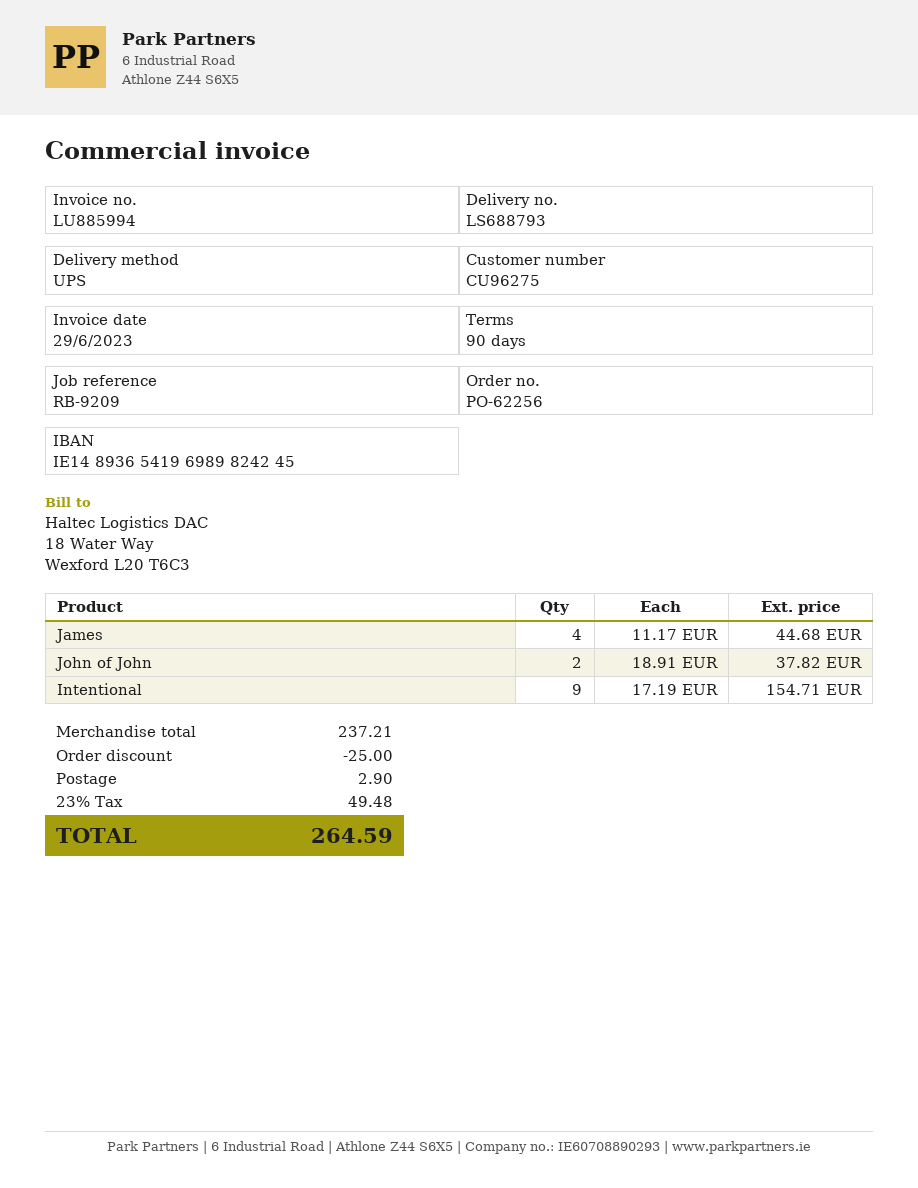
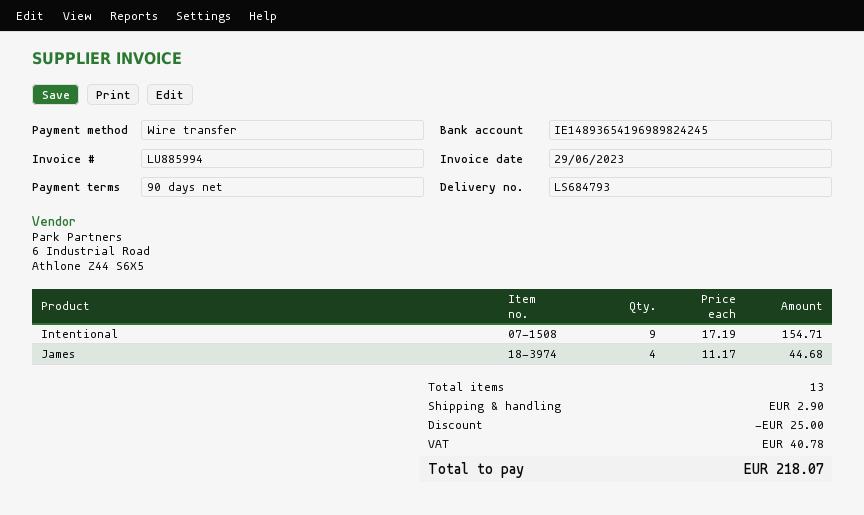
delivery note number: LS688793 -> LS684793
John of John: 2 x 18.91 = 37.82 -> none
tax: 49.48 -> 40.78
total: 264.59 -> 218.07

